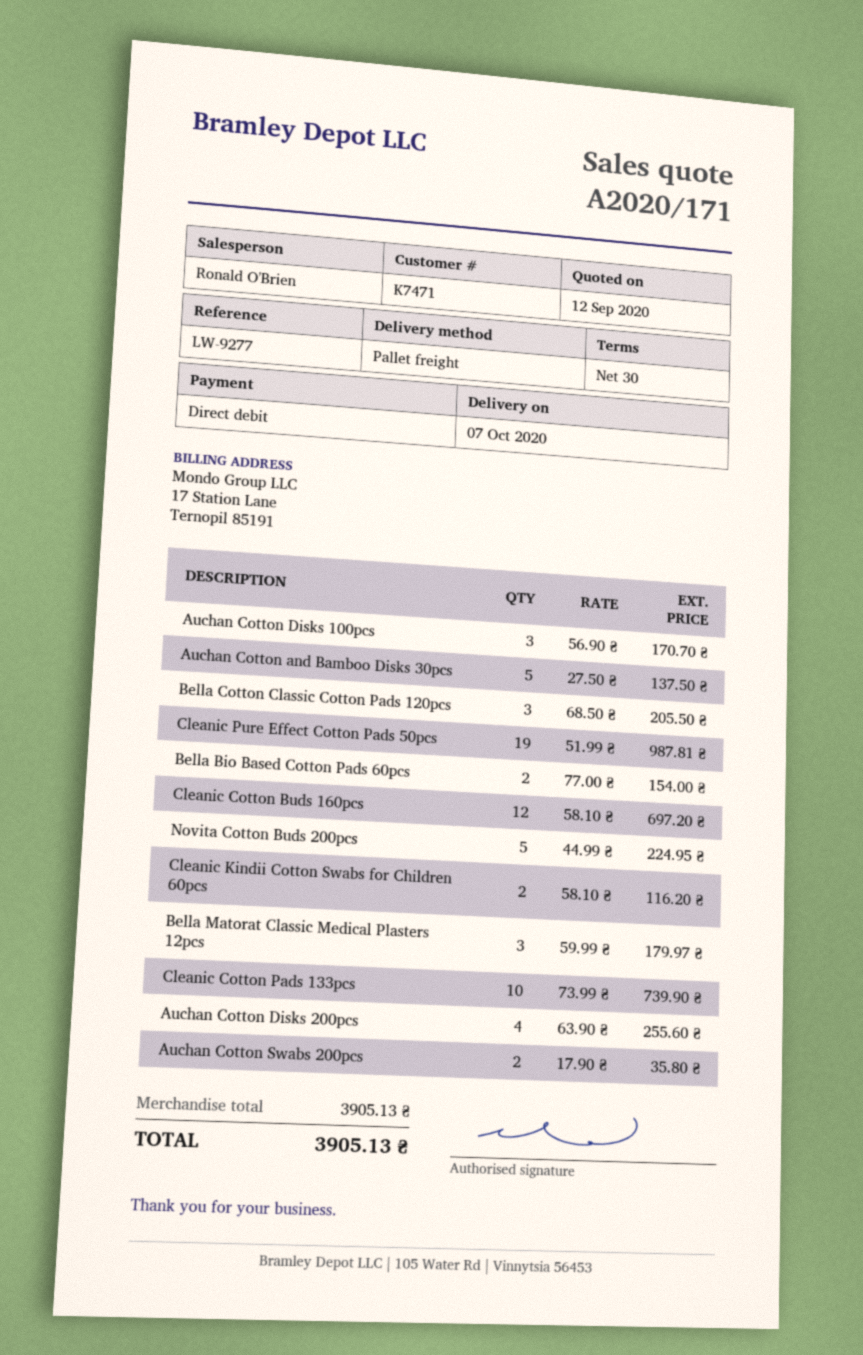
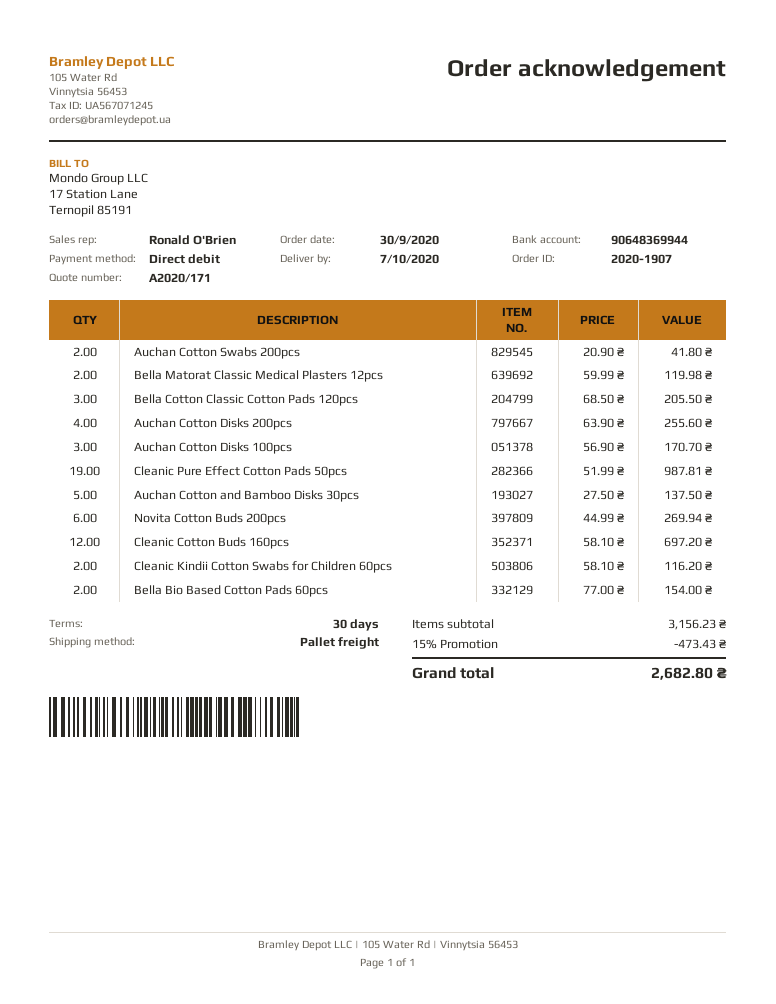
Novita Cotton Buds 200pcs: 5 x 44.99 = 224.95 -> 6 x 44.99 = 269.94
Bella Matorat Classic Medical Plasters 12pcs: 3 x 59.99 = 179.97 -> 2 x 59.99 = 119.98
Cleanic Cotton Pads 133pcs: 10 x 73.99 = 739.90 -> none
Auchan Cotton Swabs 200pcs: 2 x 17.90 = 35.80 -> 2 x 20.90 = 41.80
subtotal: 3905.13 -> 3156.23
discount: none -> 15% = 473.43
total: 3905.13 -> 2682.80

